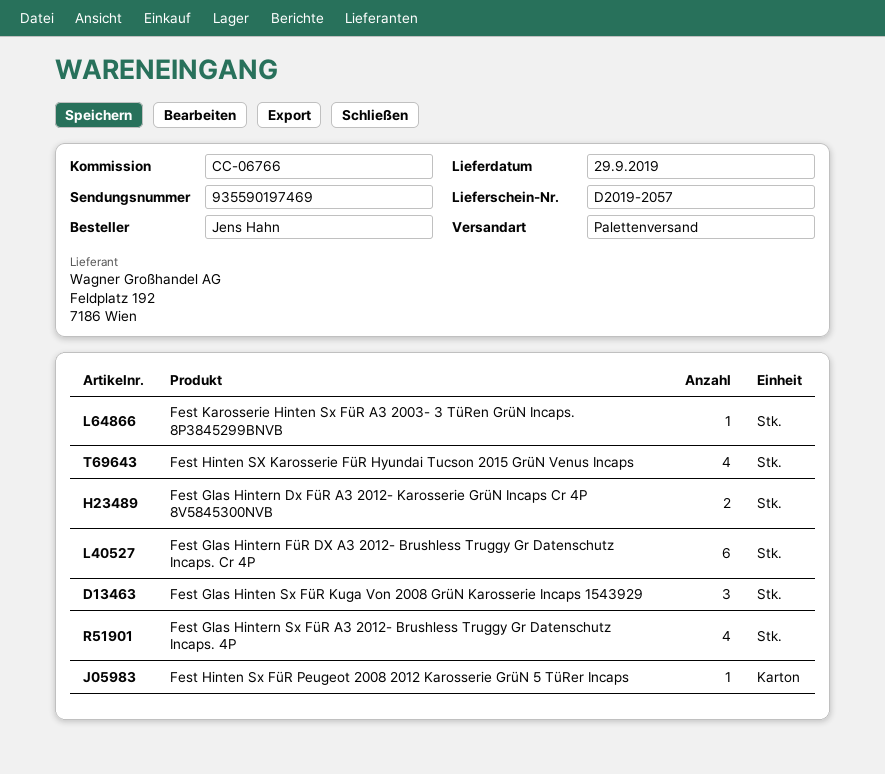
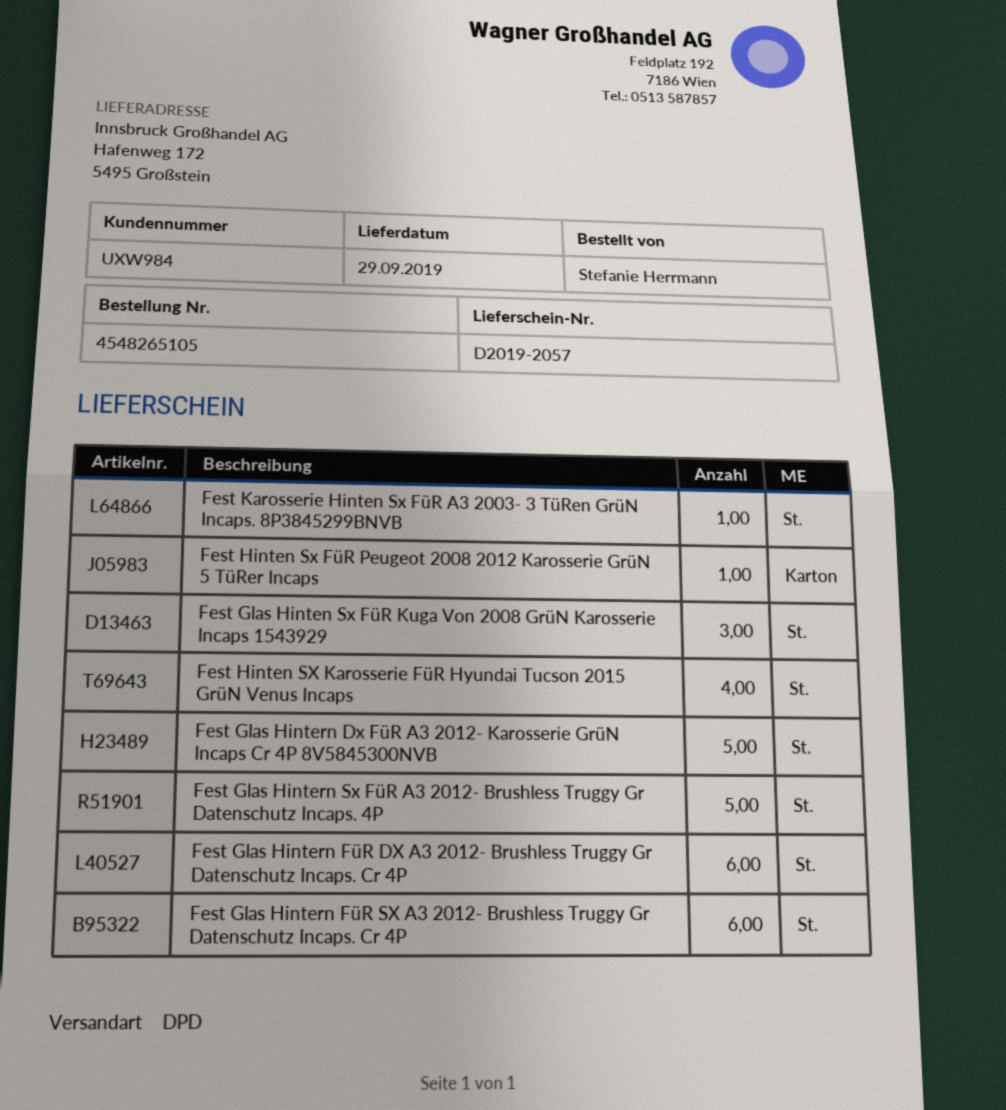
ordered by: Jens Hahn -> Stefanie Herrmann
shipping method: pallet freight -> DPD
Fest Glas Hintern Dx FüR A3 2012- Karosserie GrüN Incaps Cr 4P 8V5845300NVB: 2 -> 5
Fest Glas Hintern Sx FüR A3 2012- Brushless Truggy Gr Datenschutz Incaps. 4P: 4 -> 5
Fest Glas Hintern FüR SX A3 2012- Brushless Truggy Gr Datenschutz Incaps. Cr 4P: none -> 6

